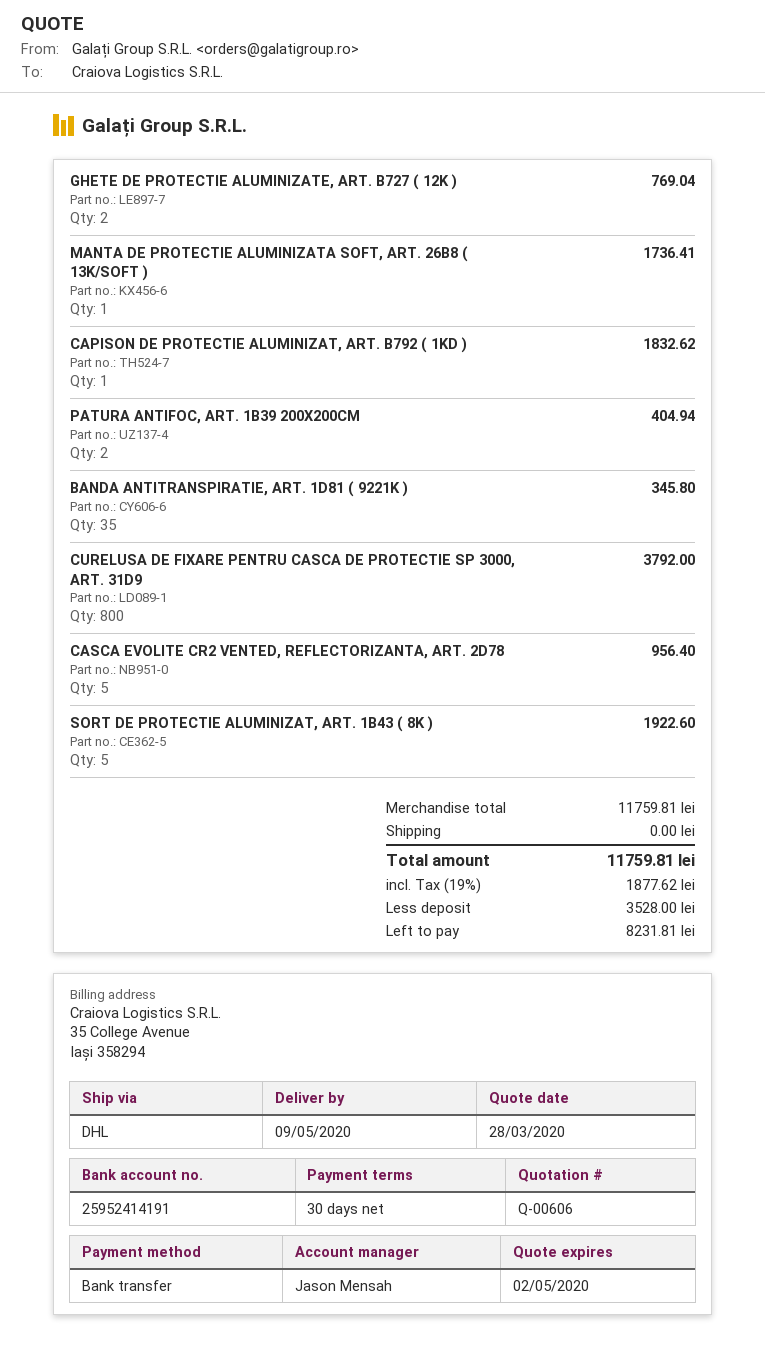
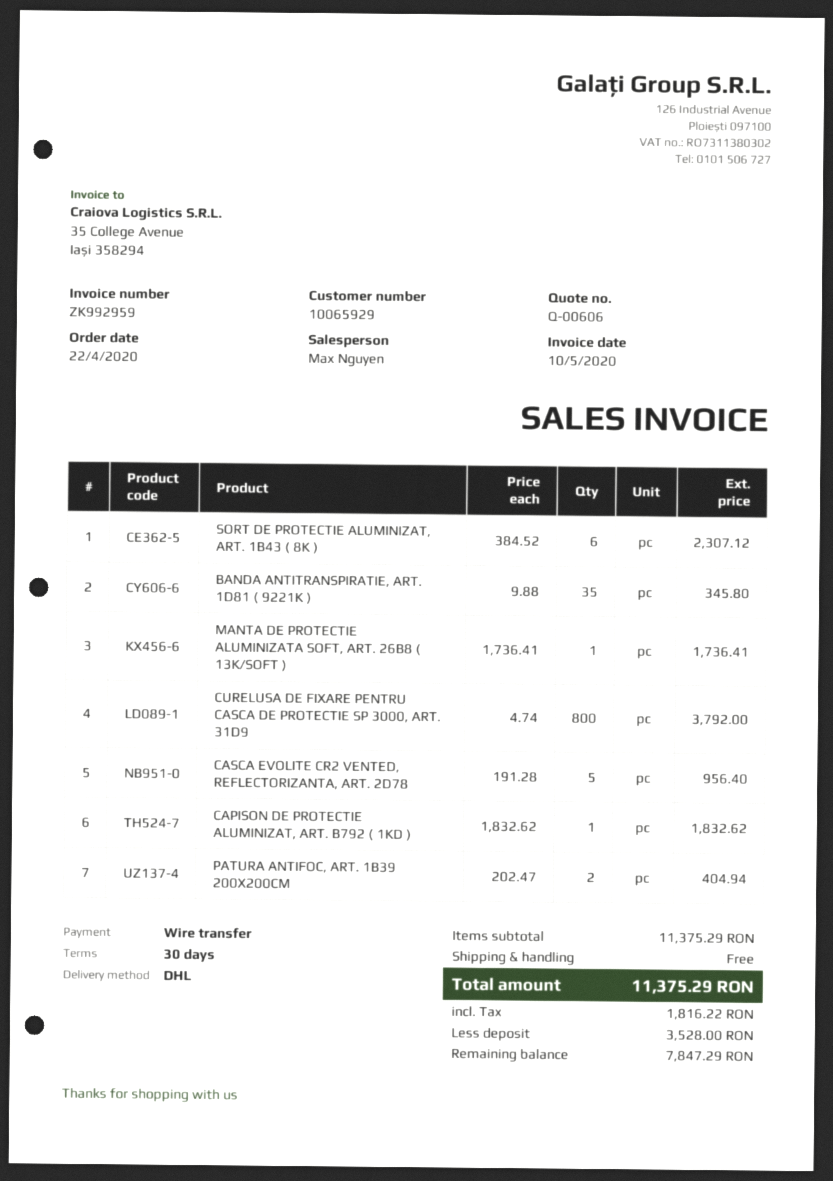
sales rep: Jason Mensah -> Max Nguyen
GHETE DE PROTECTIE ALUMINIZATE, ART. B727 ( 12K ): 2 for 769.04 -> none
SORT DE PROTECTIE ALUMINIZAT, ART. 1B43 ( 8K ): 5 for 1922.60 -> 6 for 2307.12
subtotal: 11759.81 -> 11375.29
tax: 1877.62 -> 1816.22
total: 11759.81 -> 11375.29
balance: 8231.81 -> 7847.29

